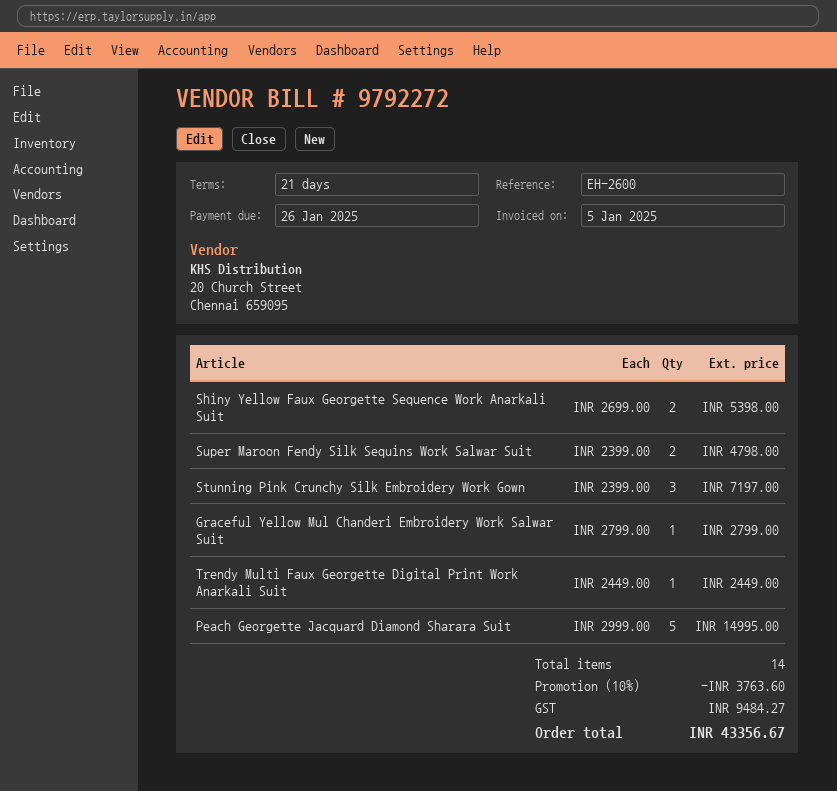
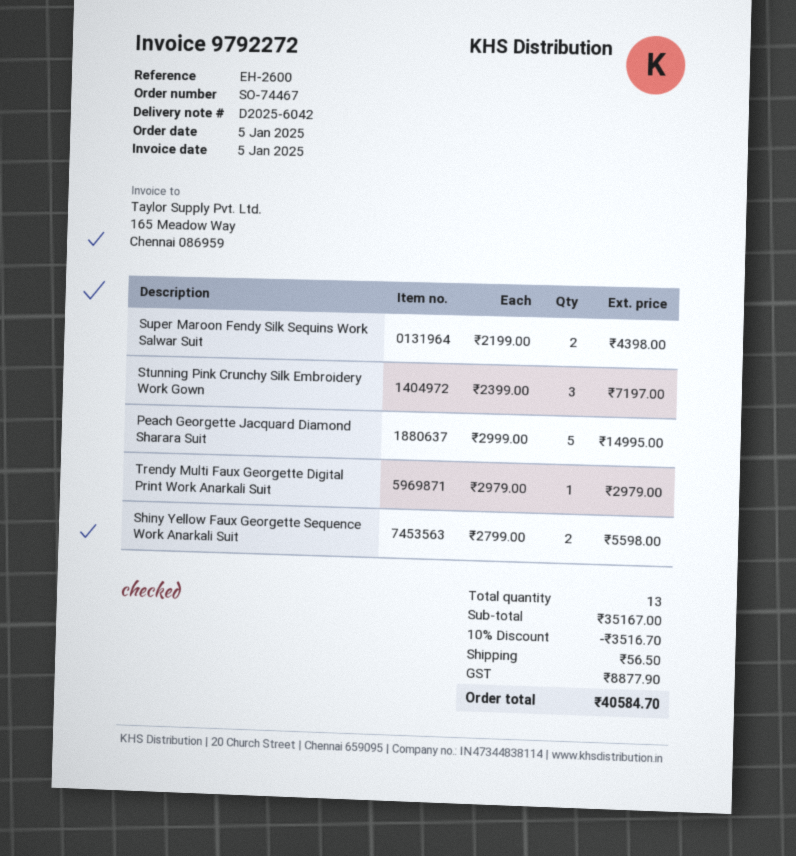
Shiny Yellow Faux Georgette Sequence Work Anarkali Suit: 2 x 2699.00 = 5398.00 -> 2 x 2799.00 = 5598.00
Super Maroon Fendy Silk Sequins Work Salwar Suit: 2 x 2399.00 = 4798.00 -> 2 x 2199.00 = 4398.00
Graceful Yellow Mul Chanderi Embroidery Work Salwar Suit: 1 x 2799.00 = 2799.00 -> none
Trendy Multi Faux Georgette Digital Print Work Anarkali Suit: 1 x 2449.00 = 2449.00 -> 1 x 2979.00 = 2979.00
total quantity: 14 -> 13
discount: 10% = 3763.60 -> 10% = 3516.70
shipping: none -> 56.50
tax: 9484.27 -> 8877.90
total: 43356.67 -> 40584.70

